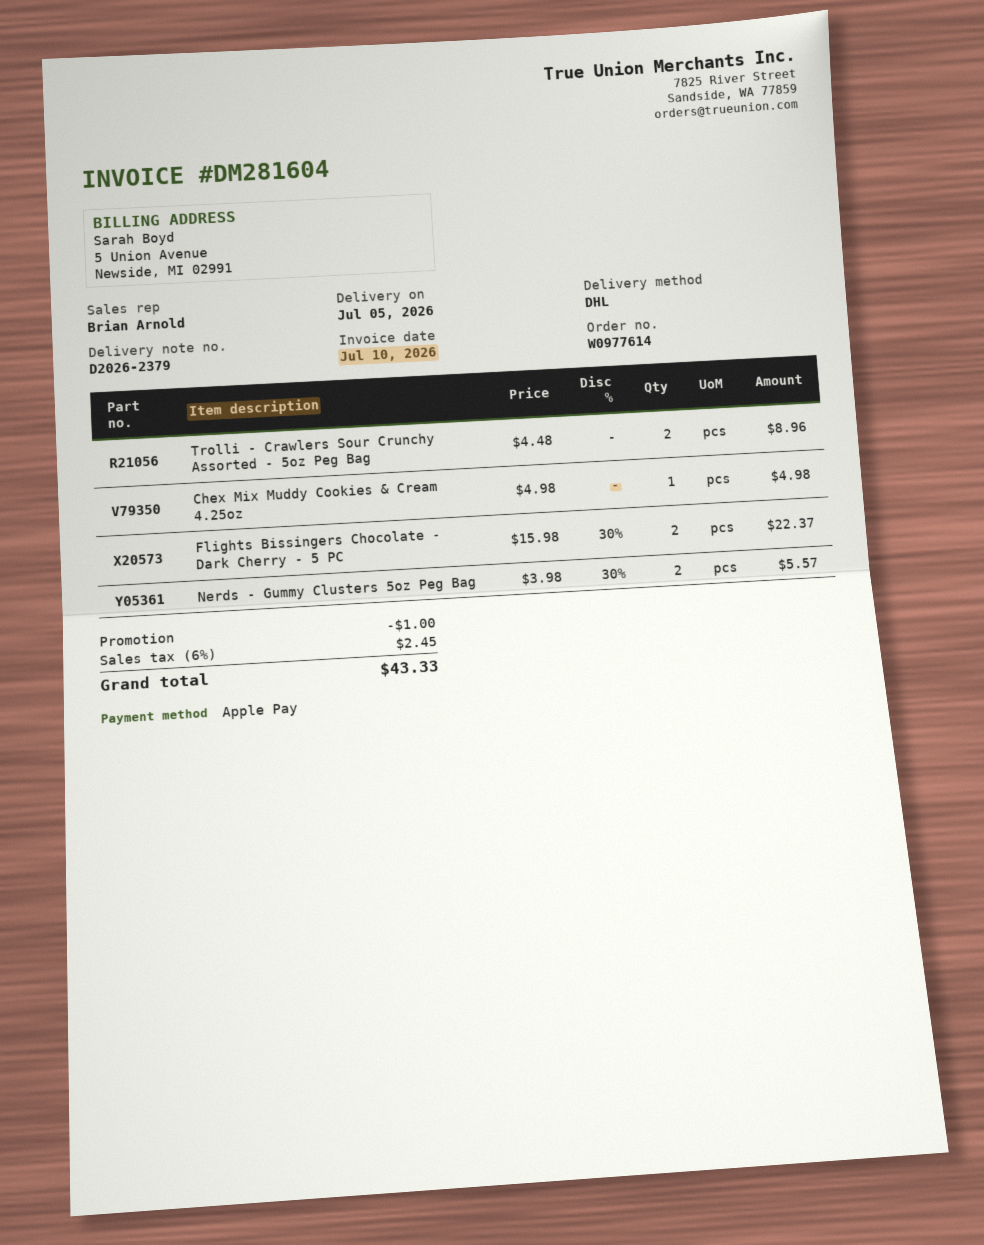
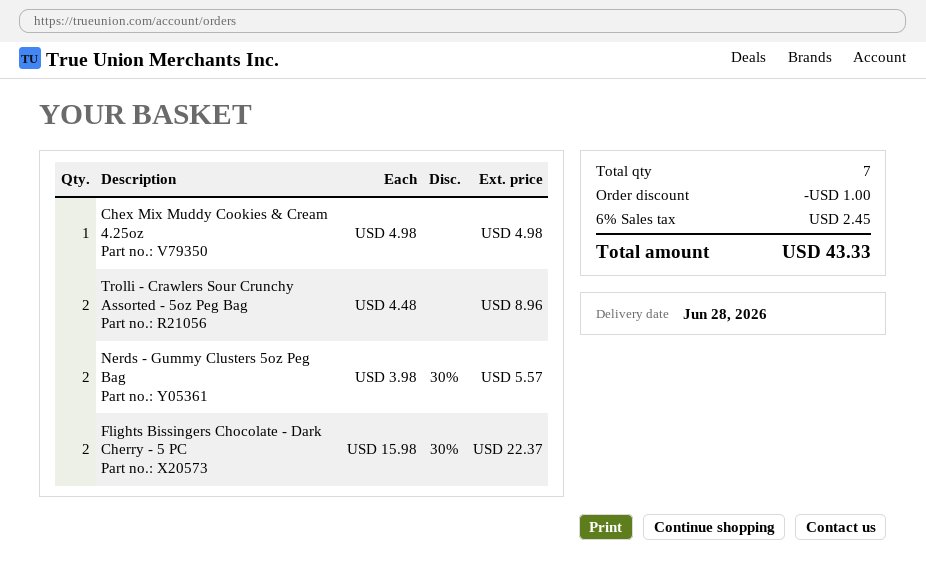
delivery date: 2026-07-05 -> 2026-06-28

